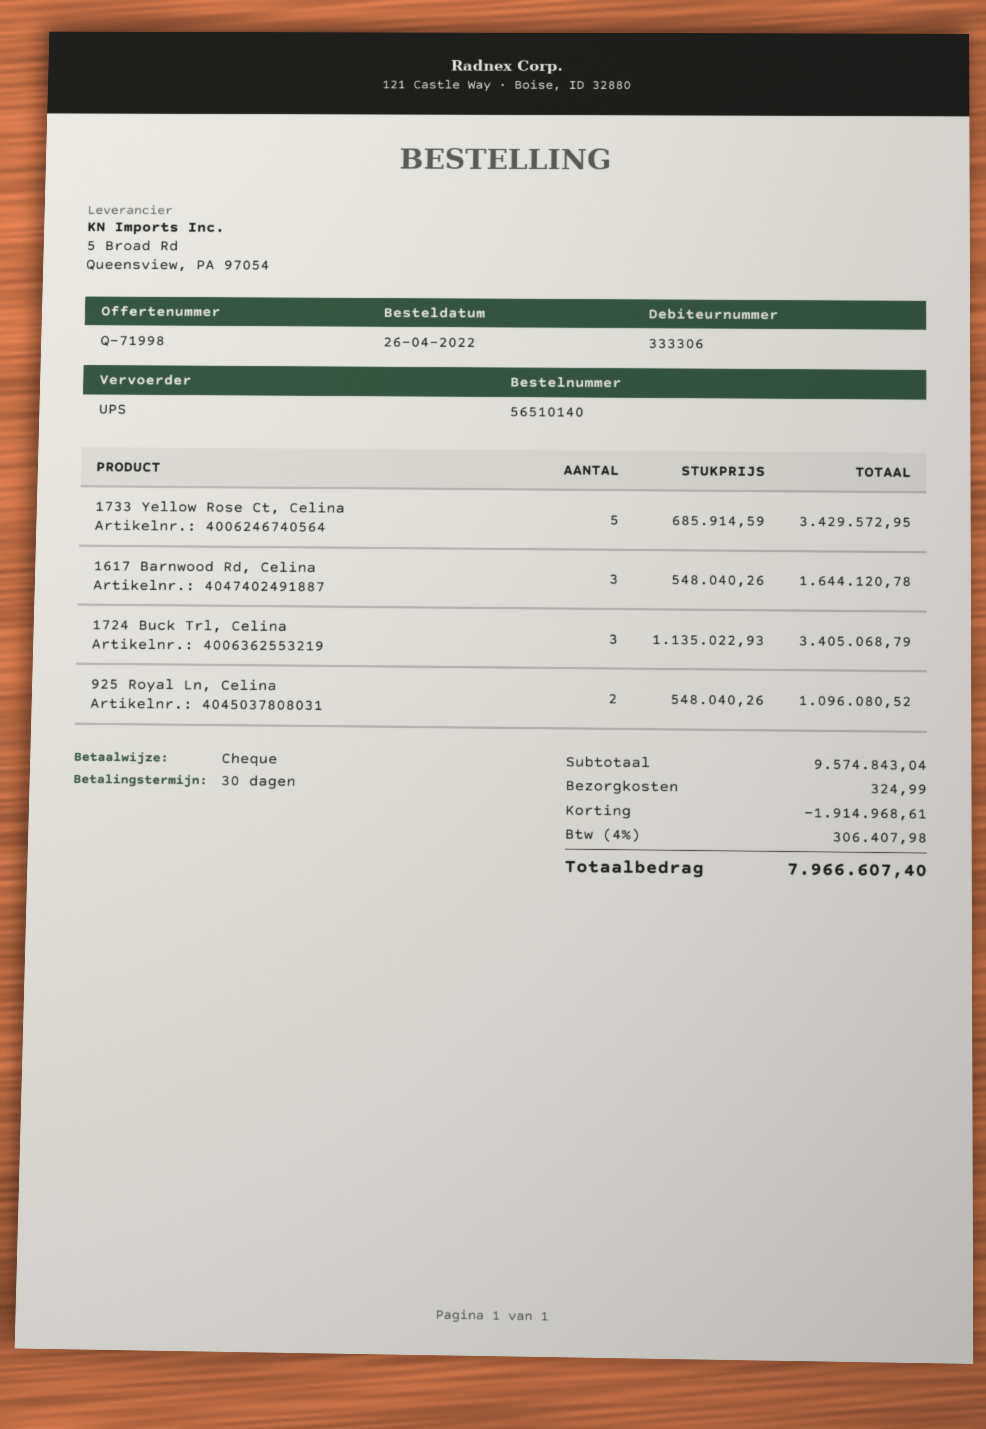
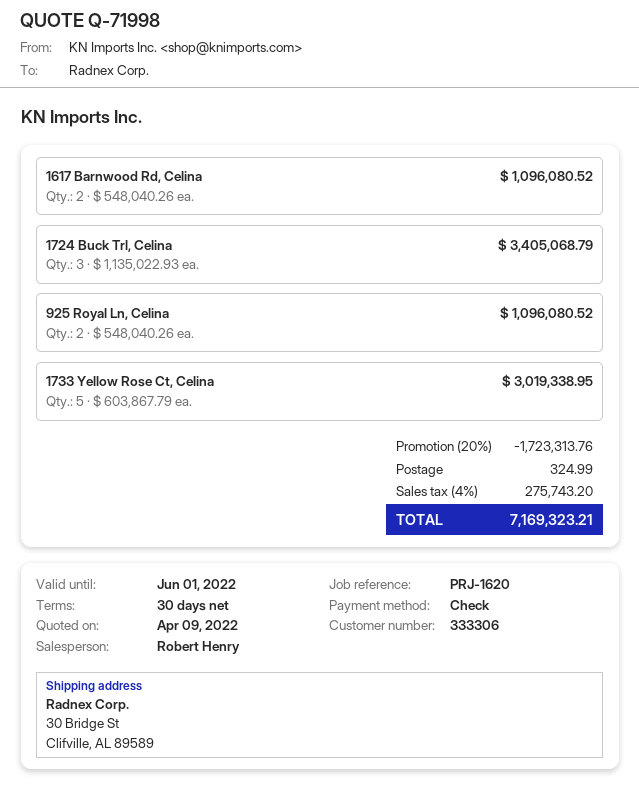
1733 Yellow Rose Ct, Celina: 5 x 685914.59 = 3429572.95 -> 5 x 603867.79 = 3019338.95
1617 Barnwood Rd, Celina: 3 x 548040.26 = 1644120.78 -> 2 x 548040.26 = 1096080.52
discount: 1914968.61 -> 1723313.76
tax: 4% = 306407.98 -> 4% = 275743.20
total: 7966607.40 -> 7169323.21

